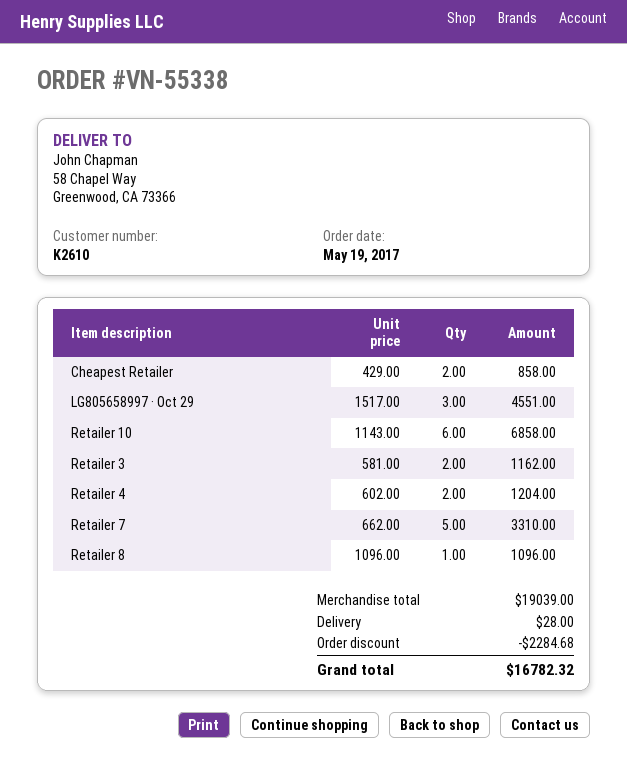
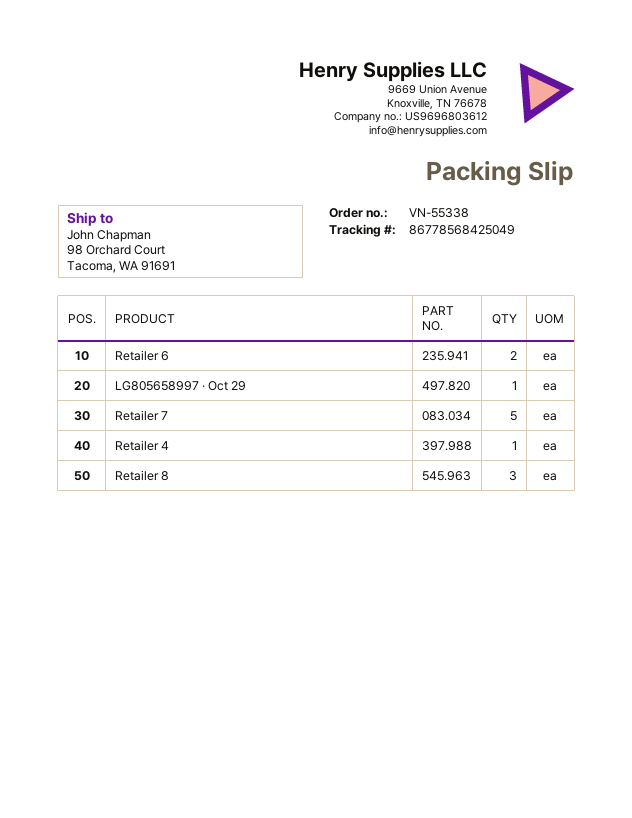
ship to: 58 Chapel Way, Greenwood, CA 73366 -> 98 Orchard Court, Tacoma, WA 91691
Cheapest Retailer: 2 -> none
LG805658997 · Oct 29: 3 -> 1
Retailer 10: 6 -> none
Retailer 3: 2 -> none
Retailer 4: 2 -> 1
Retailer 8: 1 -> 3
Retailer 6: none -> 2

